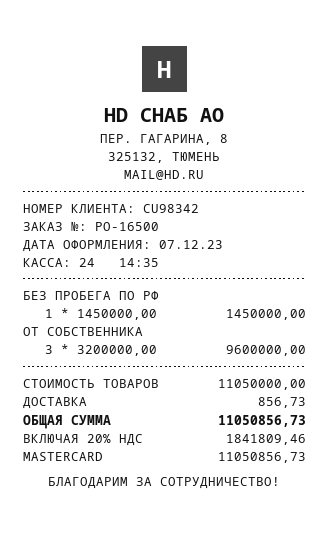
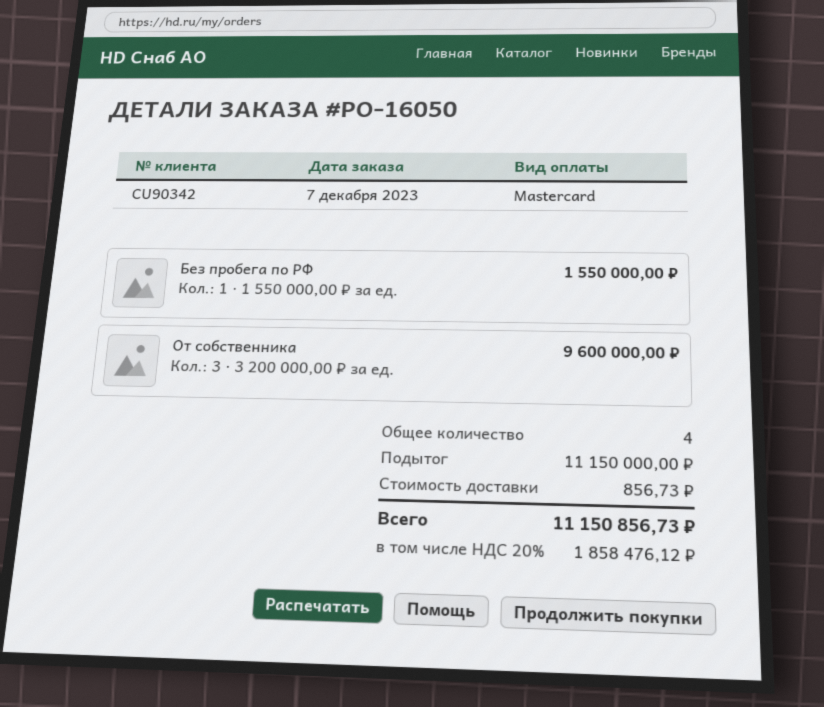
order number: PO-16500 -> PO-16050
customer number: CU98342 -> CU90342
БЕЗ ПРОБЕГА ПО РФ: 1 x 1450000.00 = 1450000.00 -> 1 x 1550000.00 = 1550000.00
subtotal: 11050000.00 -> 11150000.00
tax: 20% = 1841809.46 -> 20% = 1858476.12
total: 11050856.73 -> 11150856.73

